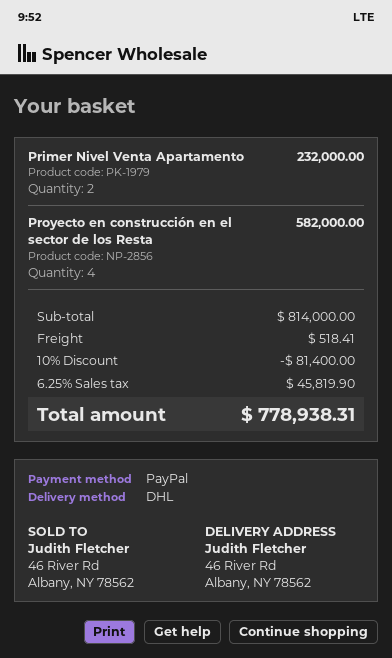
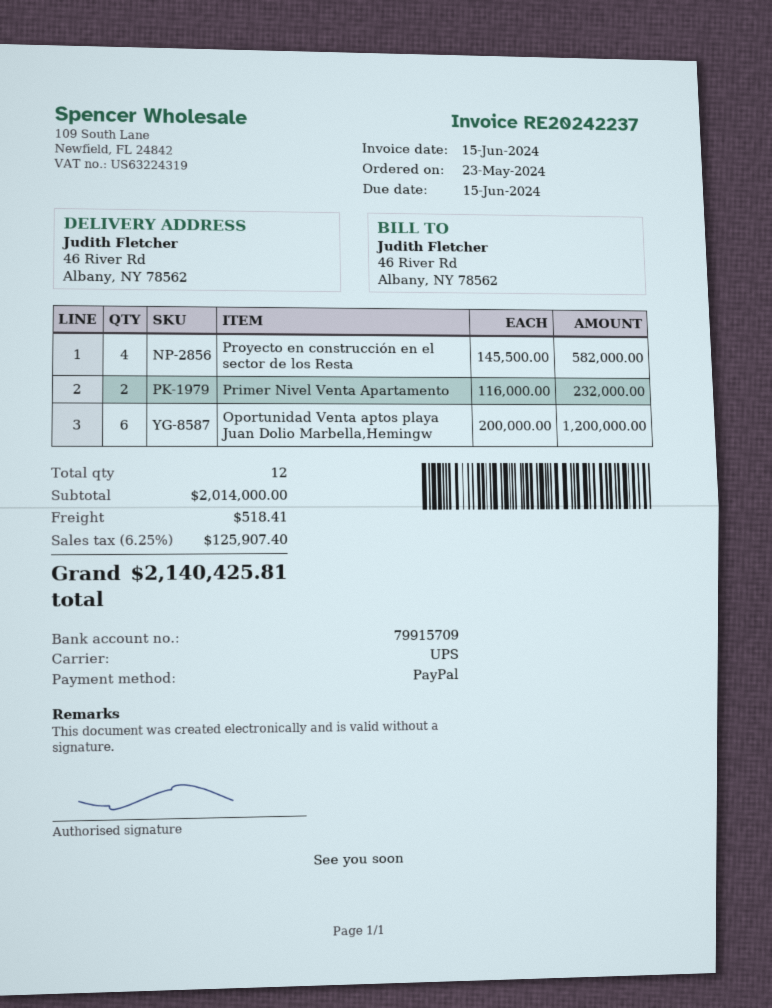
shipping method: DHL -> UPS
Oportunidad Venta aptos playa Juan Dolio Marbella,Hemingw: none -> 6 for 1200000.00
subtotal: 814000.00 -> 2014000.00
discount: 10% = 81400.00 -> none
tax: 6.25% = 45819.90 -> 6.25% = 125907.40
total: 778938.31 -> 2140425.81

